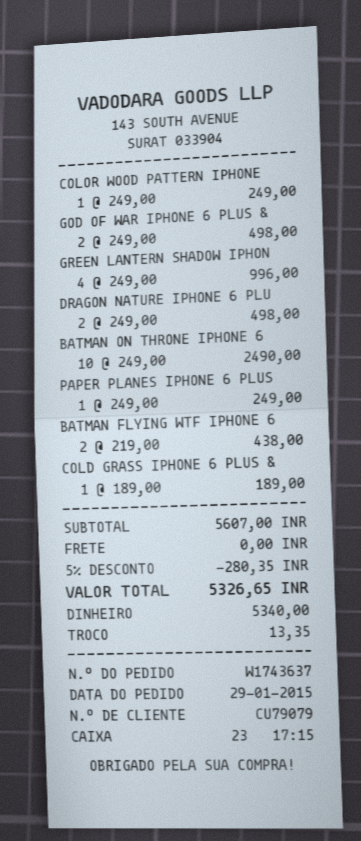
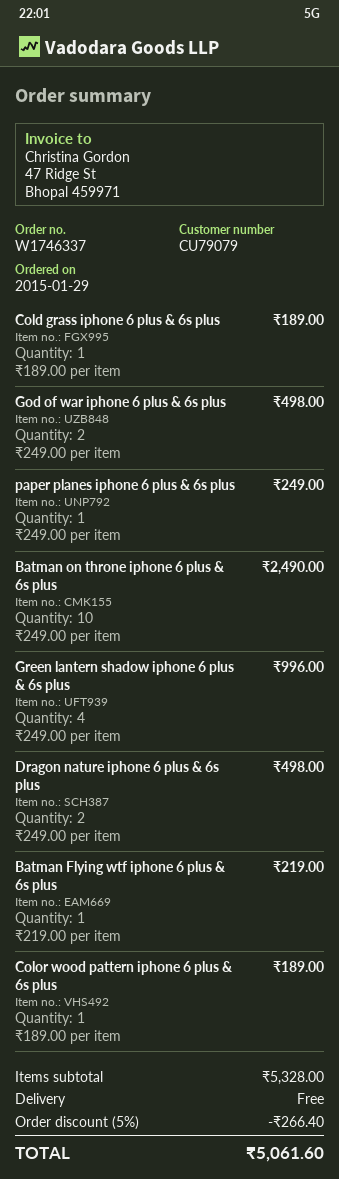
order number: W1743637 -> W1746337
COLOR WOOD PATTERN IPHONE: 1 x 249.00 = 249.00 -> 1 x 189.00 = 189.00
BATMAN FLYING WTF IPHONE 6: 2 x 219.00 = 438.00 -> 1 x 219.00 = 219.00
subtotal: 5607.00 -> 5328.00
discount: 5% = 280.35 -> 5% = 266.40
total: 5326.65 -> 5061.60

